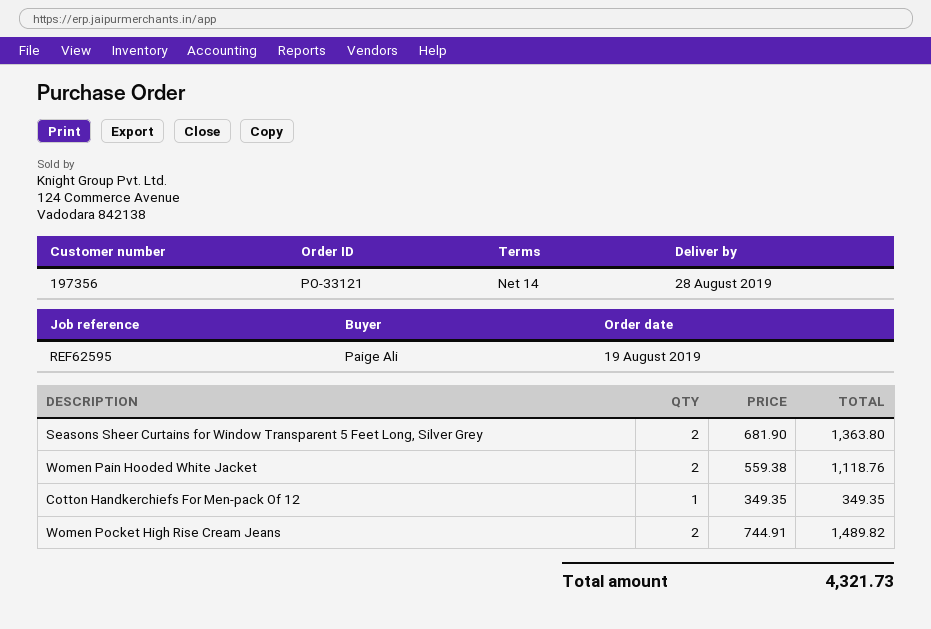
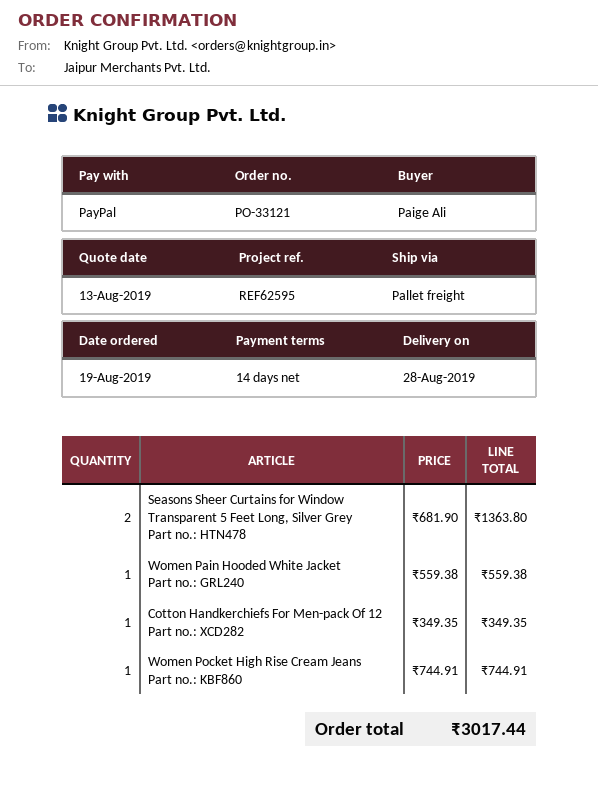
Women Pain Hooded White Jacket: 2 x 559.38 = 1118.76 -> 1 x 559.38 = 559.38
Women Pocket High Rise Cream Jeans: 2 x 744.91 = 1489.82 -> 1 x 744.91 = 744.91
total: 4321.73 -> 3017.44

